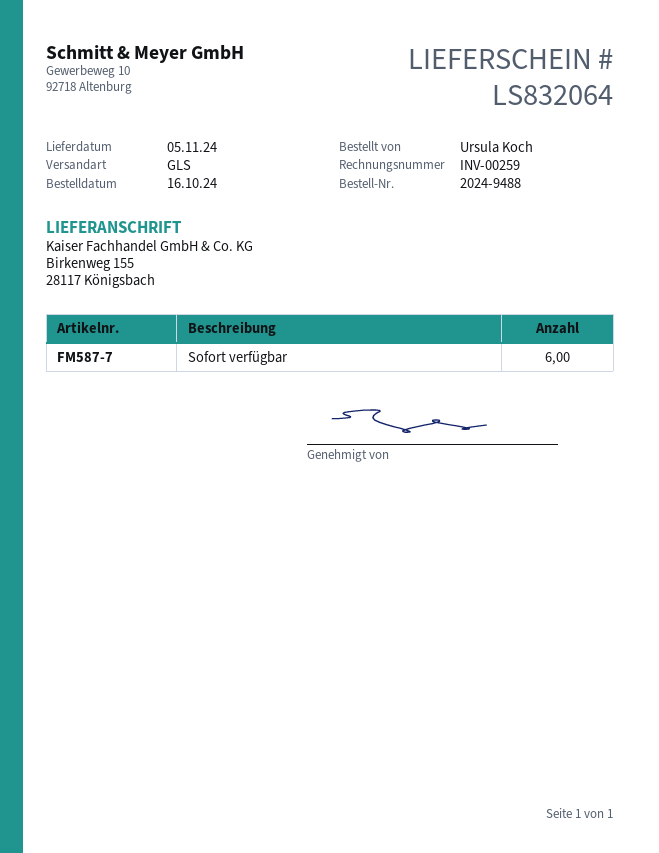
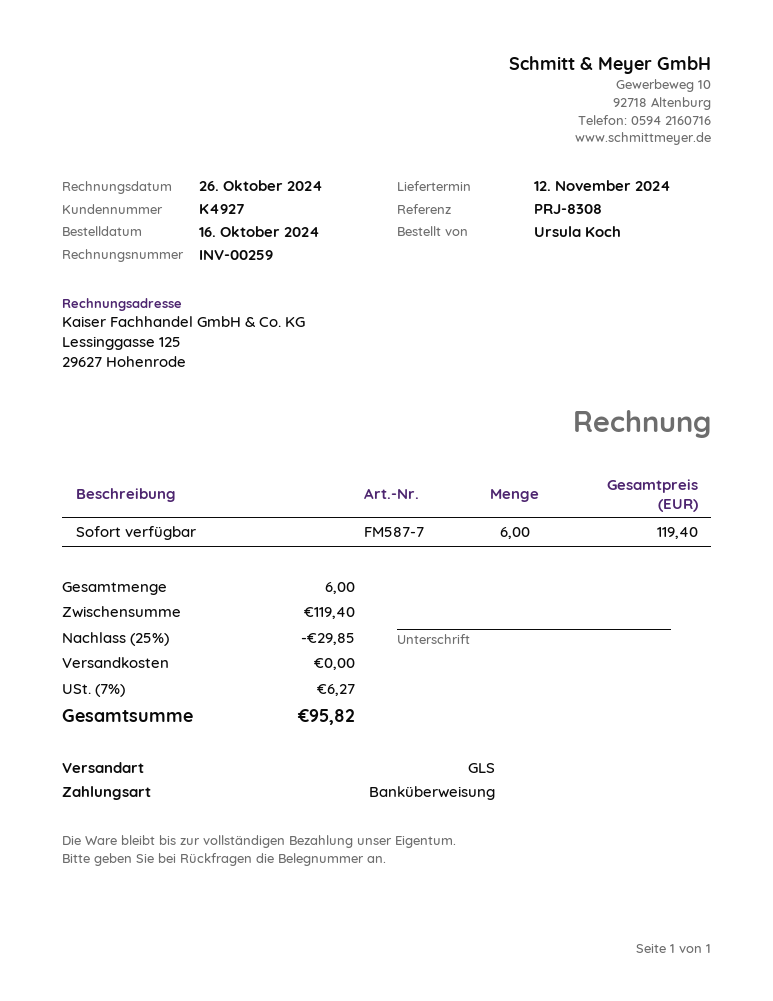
delivery date: 2024-11-05 -> 2024-11-12

